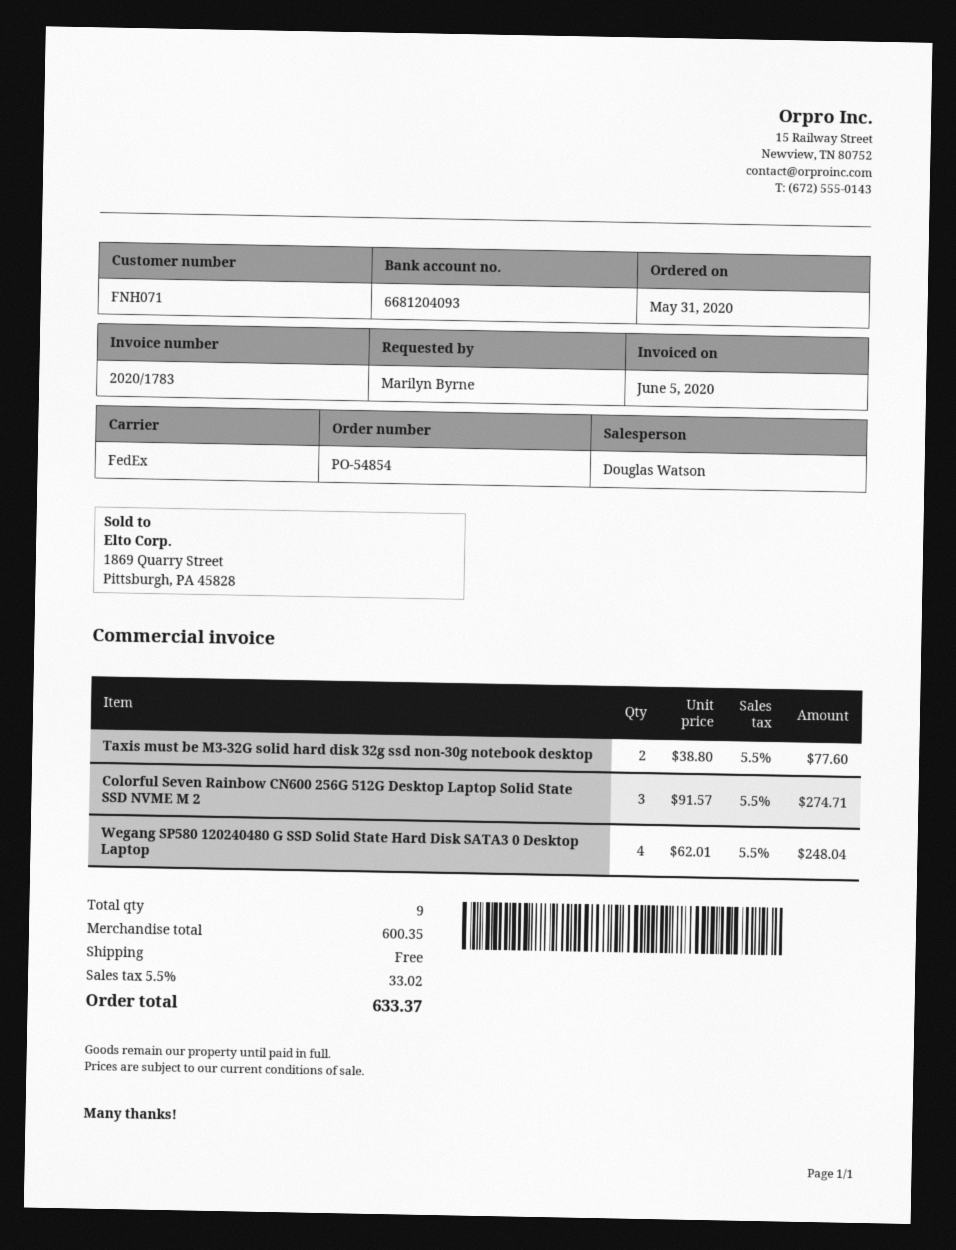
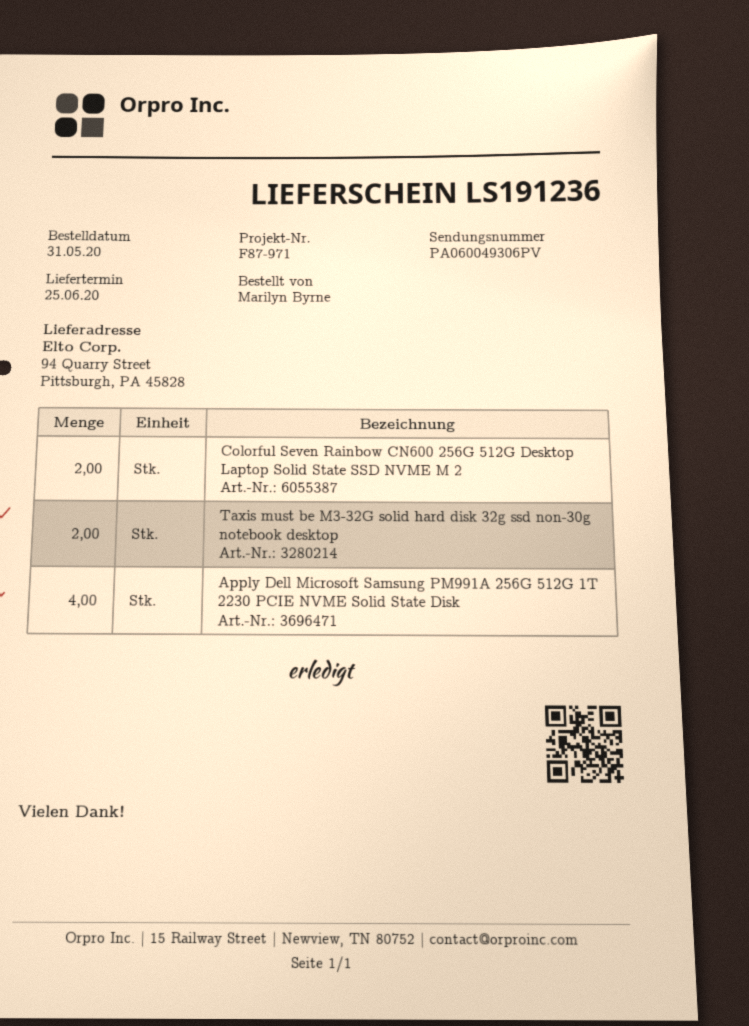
Colorful Seven Rainbow CN600 256G 512G Desktop Laptop Solid State SSD NVME M 2: 3 -> 2
Wegang SP580 120240480 G SSD Solid State Hard Disk SATA3 0 Desktop Laptop: 4 -> none
Apply Dell Microsoft Samsung PM991A 256G 512G 1T 2230 PCIE NVME Solid State Disk: none -> 4

